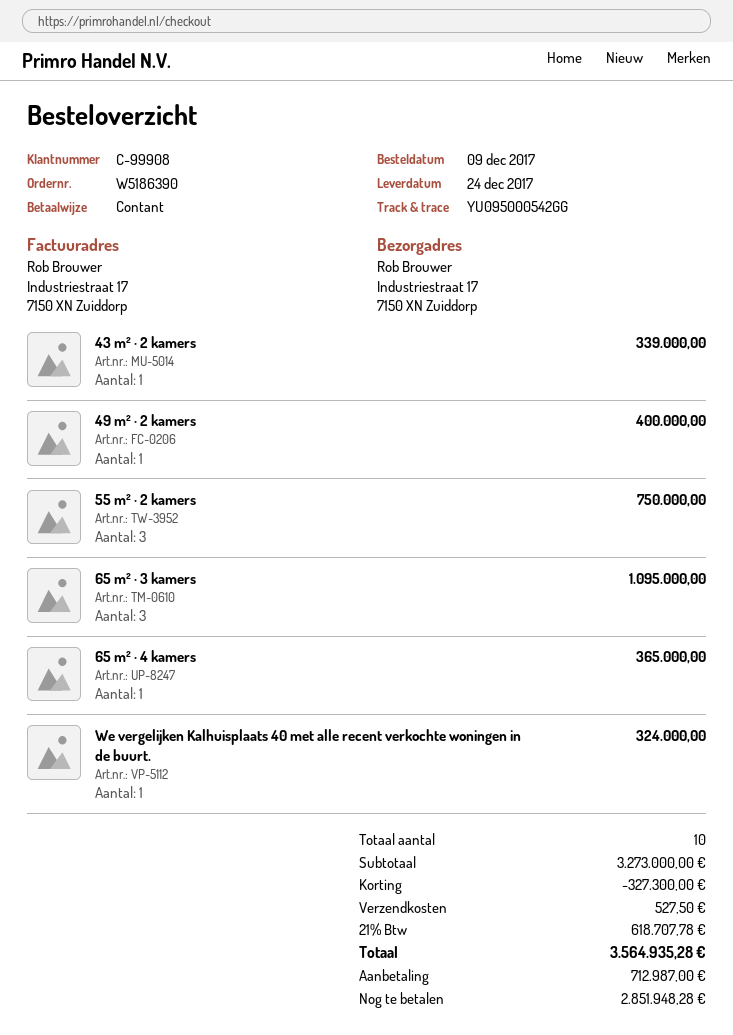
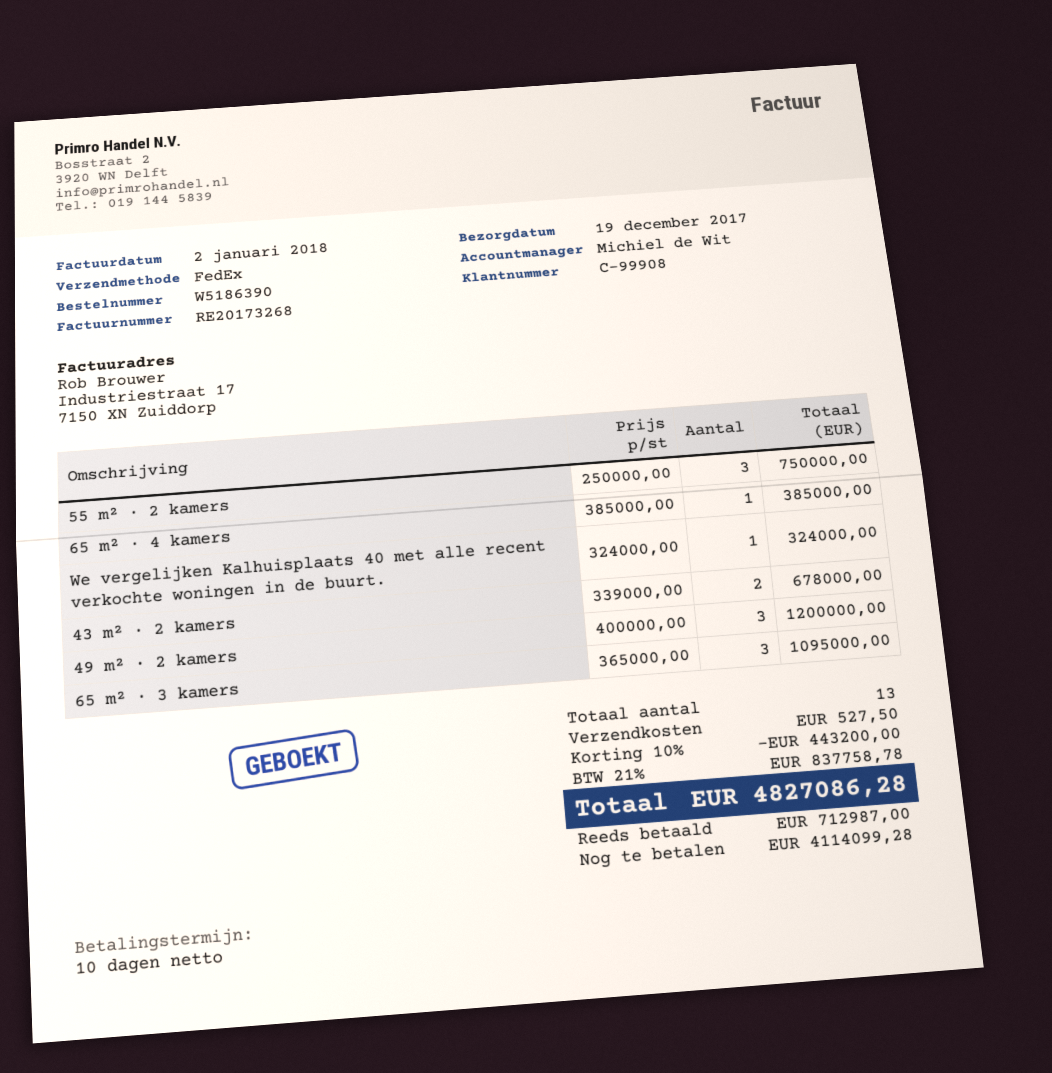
delivery date: 2017-12-24 -> 2017-12-19
43 m² · 2 kamers: 1 for 339000.00 -> 2 for 678000.00
49 m² · 2 kamers: 1 for 400000.00 -> 3 for 1200000.00
65 m² · 4 kamers: 1 for 365000.00 -> 1 for 385000.00
total quantity: 10 -> 13
discount: 327300.00 -> 443200.00
tax: 21% = 618707.78 -> 21% = 837758.78
total: 3564935.28 -> 4827086.28
balance: 2851948.28 -> 4114099.28

